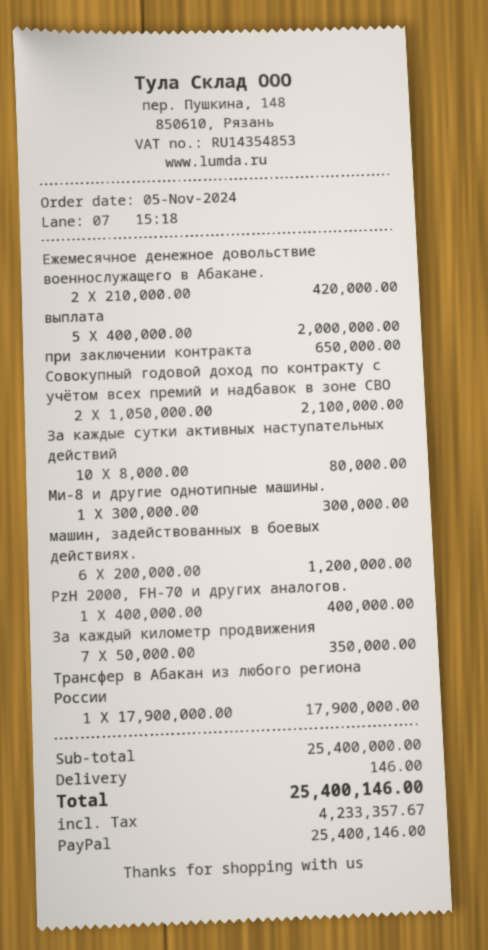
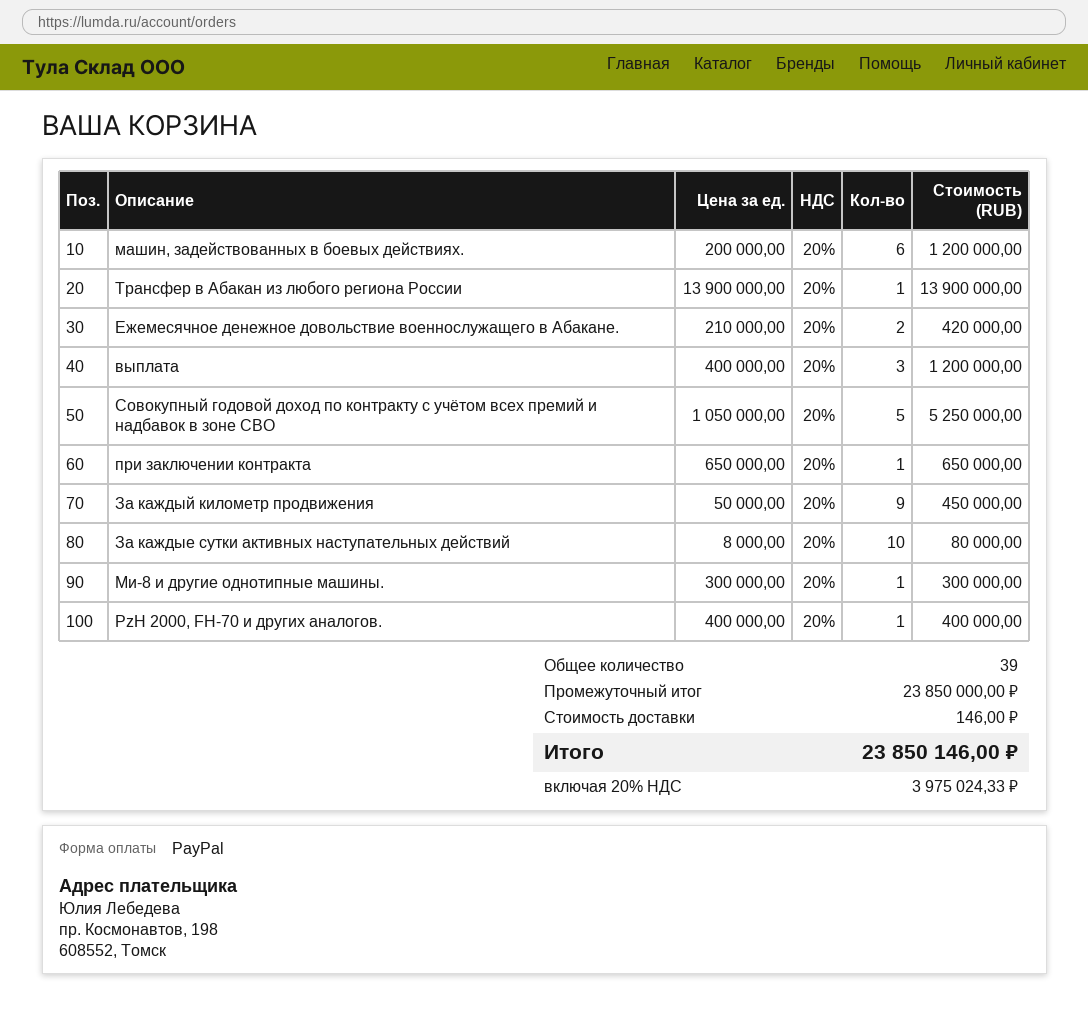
выплата: 5 x 400000.00 = 2000000.00 -> 3 x 400000.00 = 1200000.00
Совокупный годовой доход по контракту с учётом всех премий и надбавок в зоне СВО: 2 x 1050000.00 = 2100000.00 -> 5 x 1050000.00 = 5250000.00
За каждый километр продвижения: 7 x 50000.00 = 350000.00 -> 9 x 50000.00 = 450000.00
Трансфер в Абакан из любого региона России: 1 x 17900000.00 = 17900000.00 -> 1 x 13900000.00 = 13900000.00
subtotal: 25400000.00 -> 23850000.00
tax: 4233357.67 -> 3975024.33
total: 25400146.00 -> 23850146.00

